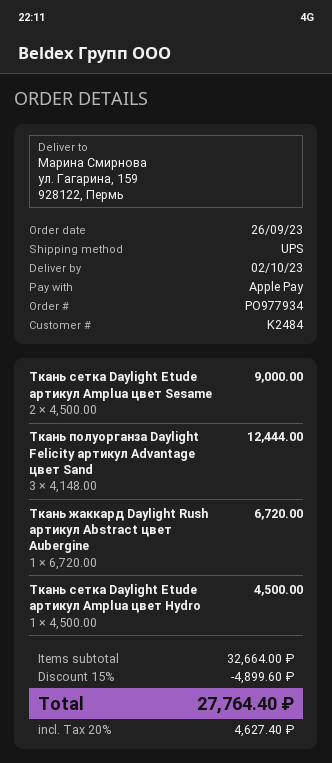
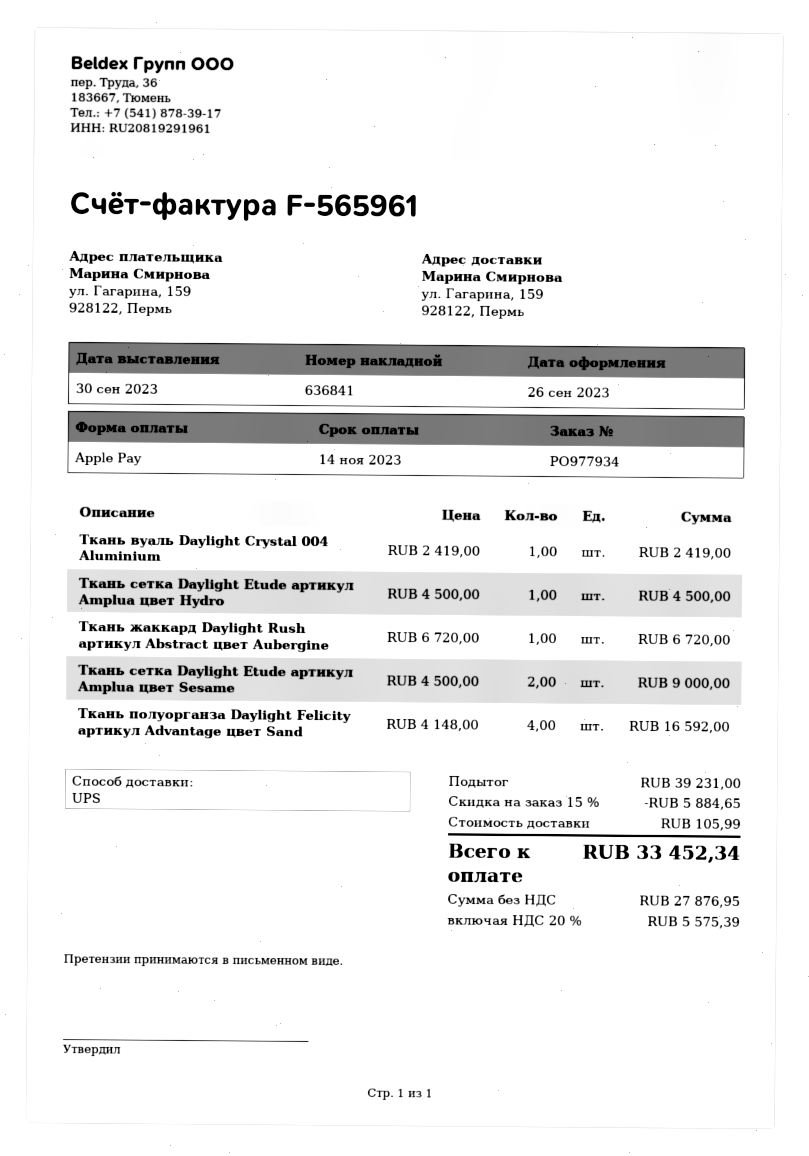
Ткань полуорганза Daylight Felicity артикул Advantage цвет Sand: 3 x 4148.00 = 12444.00 -> 4 x 4148.00 = 16592.00
Ткань вуаль Daylight Crystal 004 Aluminium: none -> 1 x 2419.00 = 2419.00
subtotal: 32664.00 -> 39231.00
discount: 15% = 4899.60 -> 15% = 5884.65
shipping: none -> 105.99
tax: 20% = 4627.40 -> 20% = 5575.39
total: 27764.40 -> 33452.34

